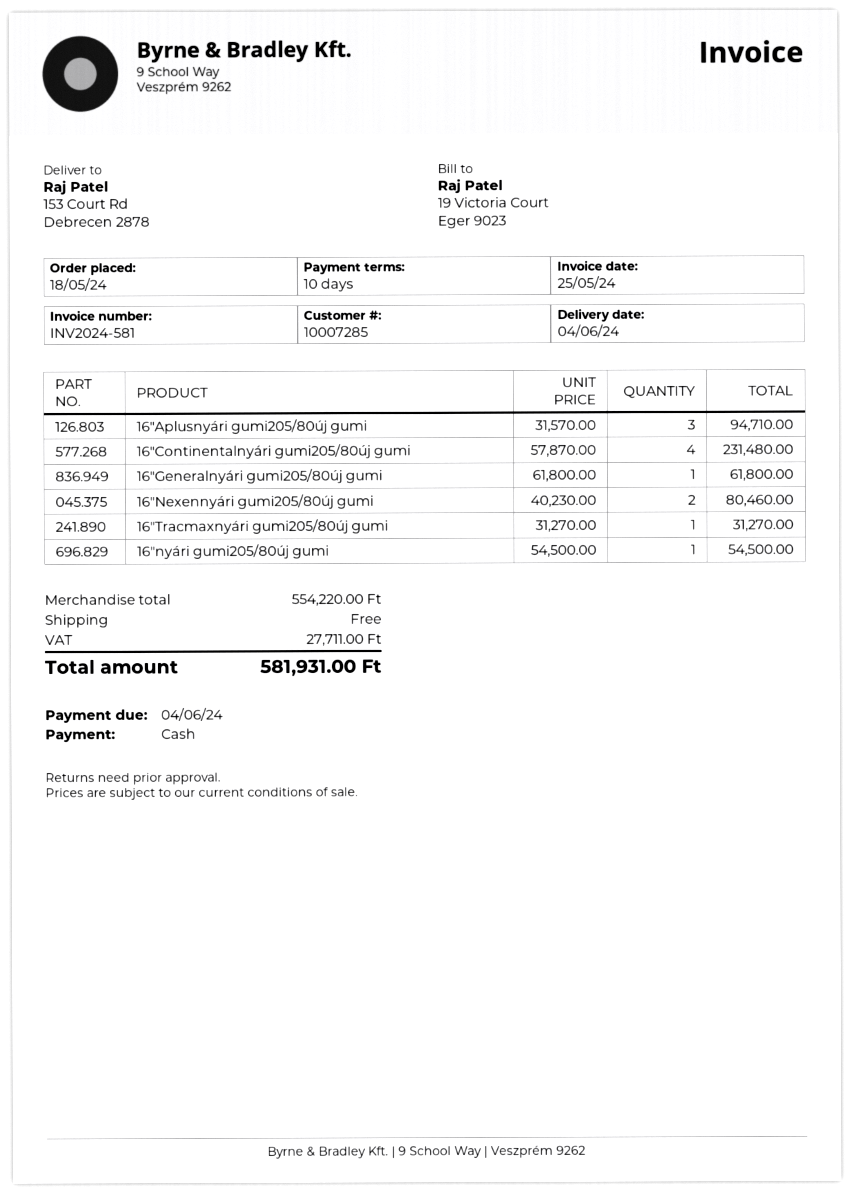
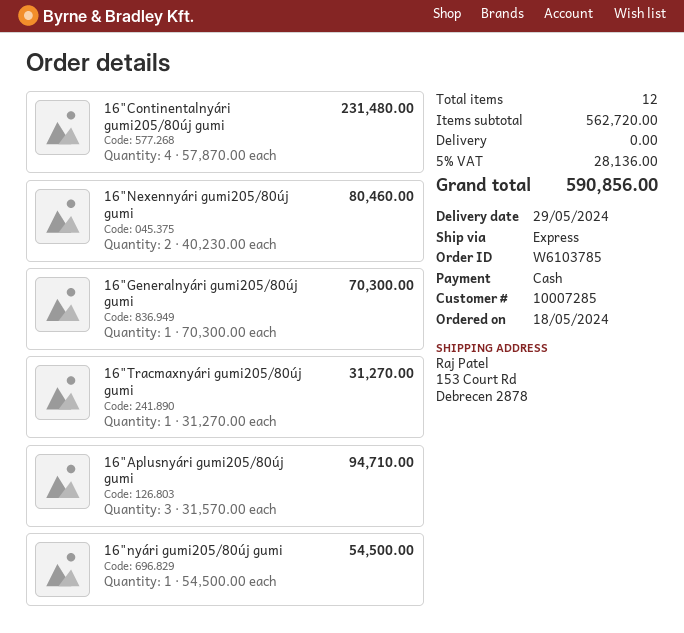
delivery date: 2024-06-04 -> 2024-05-29
16"Generalnyári gumi205/80új gumi: 1 x 61800.00 = 61800.00 -> 1 x 70300.00 = 70300.00
subtotal: 554220.00 -> 562720.00
tax: 27711.00 -> 28136.00
total: 581931.00 -> 590856.00

